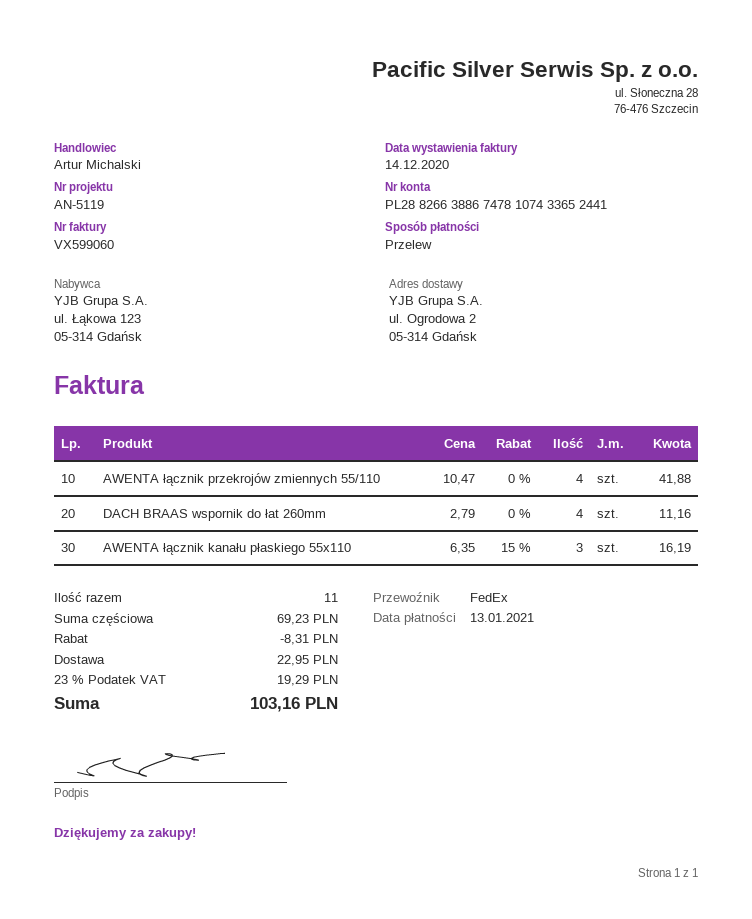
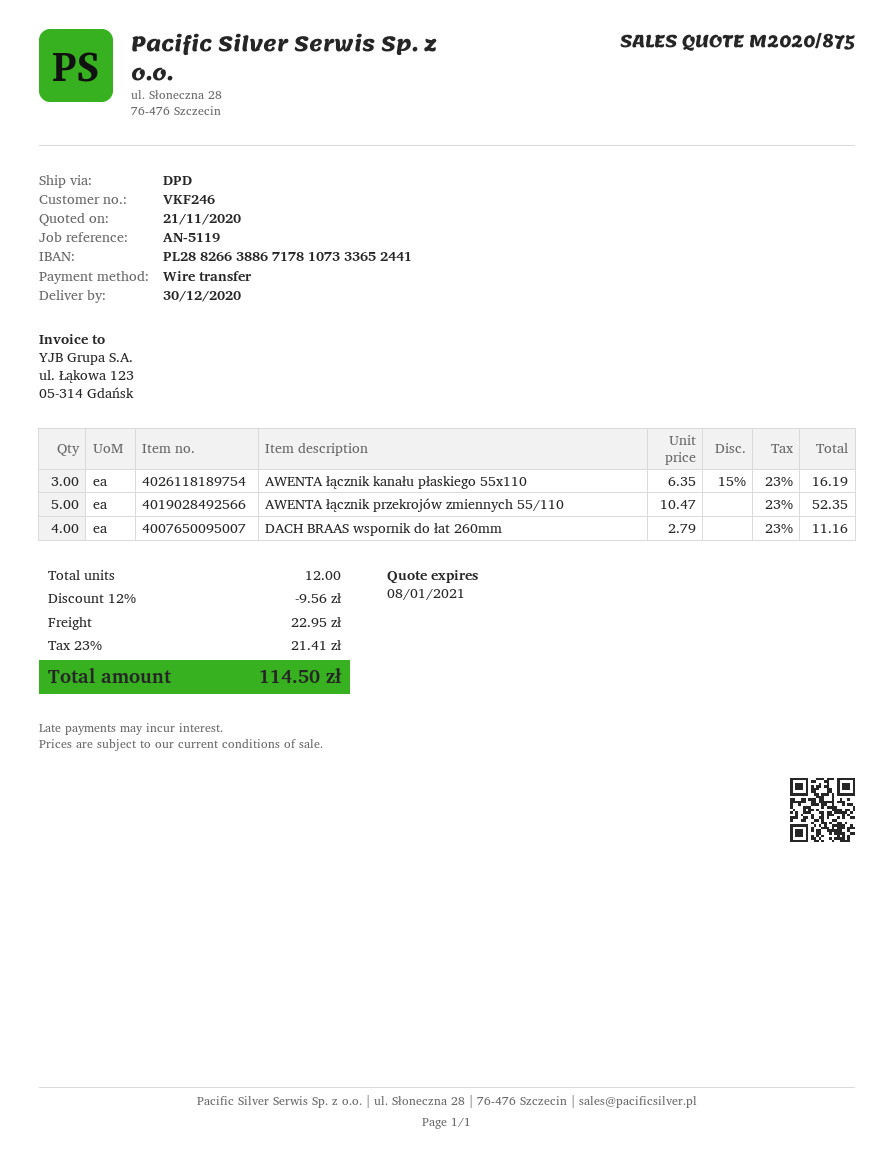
bank account: PL28826638867478107433652441 -> PL28826638867178107333652441
shipping method: FedEx -> DPD
AWENTA łącznik przekrojów zmiennych 55/110: 4 x 10.47 = 41.88 -> 5 x 10.47 = 52.35
total quantity: 11 -> 12
discount: 8.31 -> 9.56
tax: 23% = 19.29 -> 23% = 21.41
total: 103.16 -> 114.50

